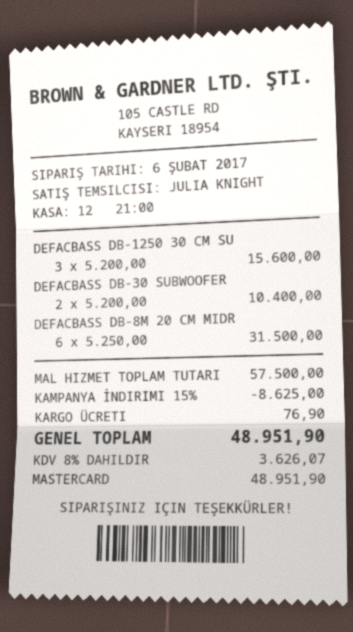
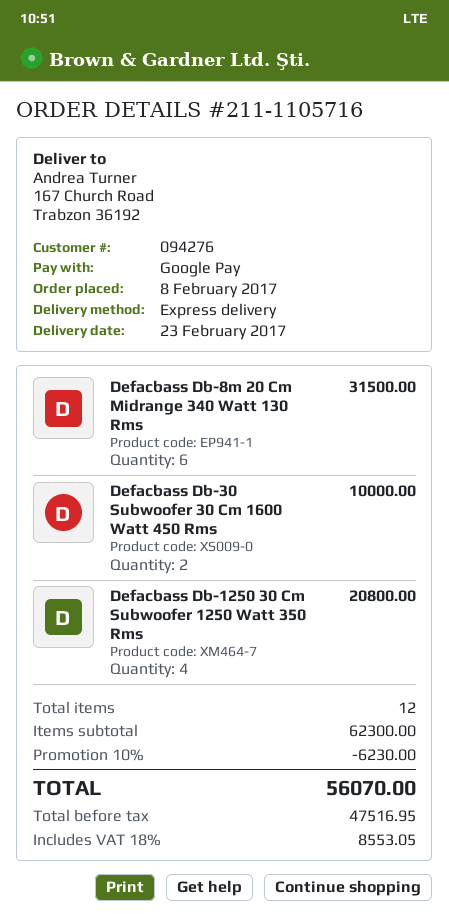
order date: 2017-02-06 -> 2017-02-08
payment method: Mastercard -> Google Pay
DEFACBASS DB-1250 30 CM SU: 3 for 15600.00 -> 4 for 20800.00
DEFACBASS DB-30 SUBWOOFER: 2 for 10400.00 -> 2 for 10000.00
subtotal: 57500.00 -> 62300.00
discount: 15% = 8625.00 -> 10% = 6230.00
shipping: 76.90 -> none
tax: 8% = 3626.07 -> 18% = 8553.05
total: 48951.90 -> 56070.00

